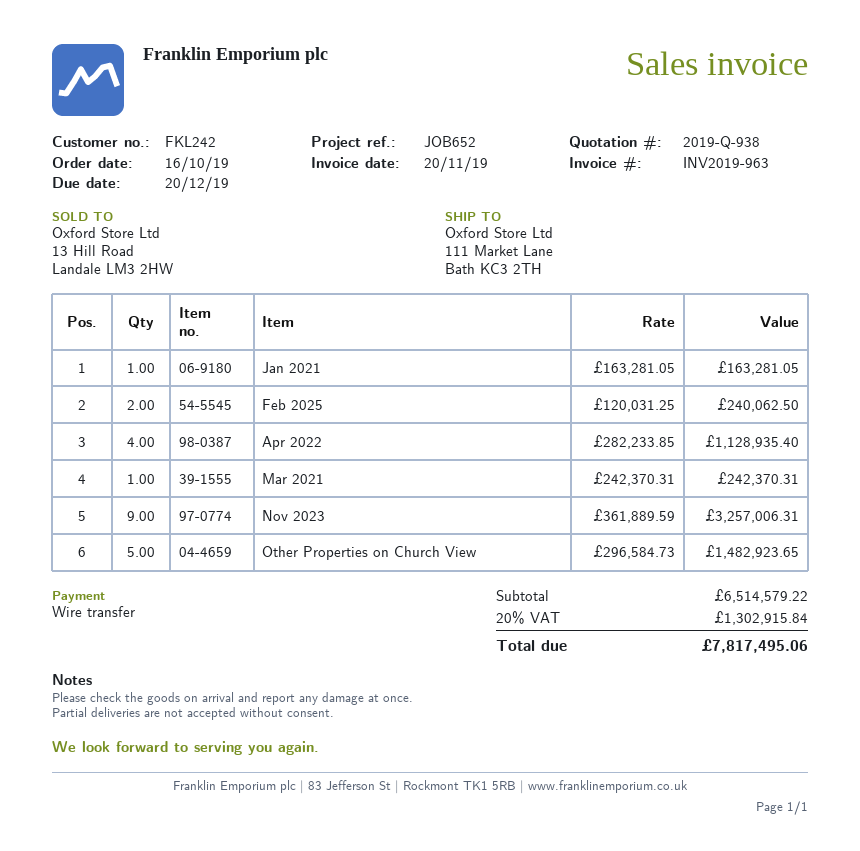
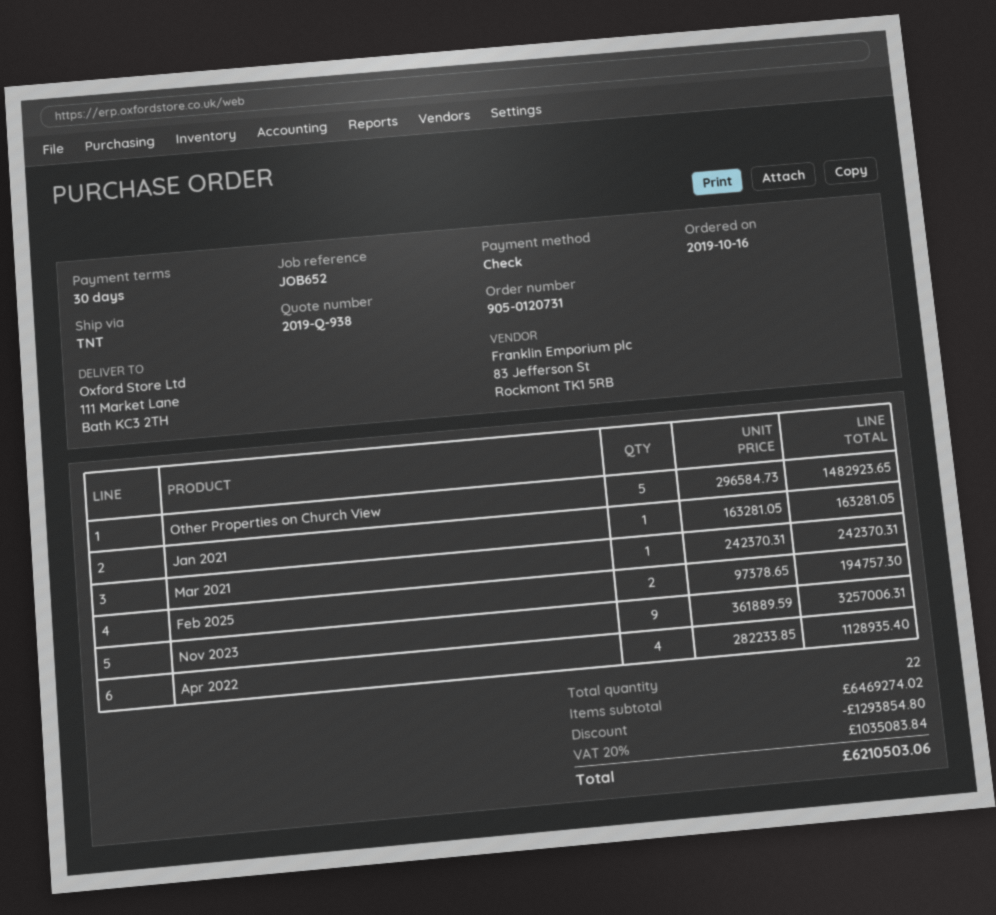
payment method: bank transfer -> cheque
Feb 2025: 2 x 120031.25 = 240062.50 -> 2 x 97378.65 = 194757.30
subtotal: 6514579.22 -> 6469274.02
discount: none -> 1293854.80
tax: 20% = 1302915.84 -> 20% = 1035083.84
total: 7817495.06 -> 6210503.06

